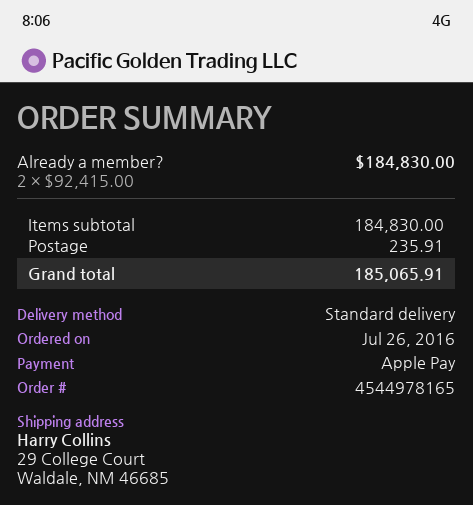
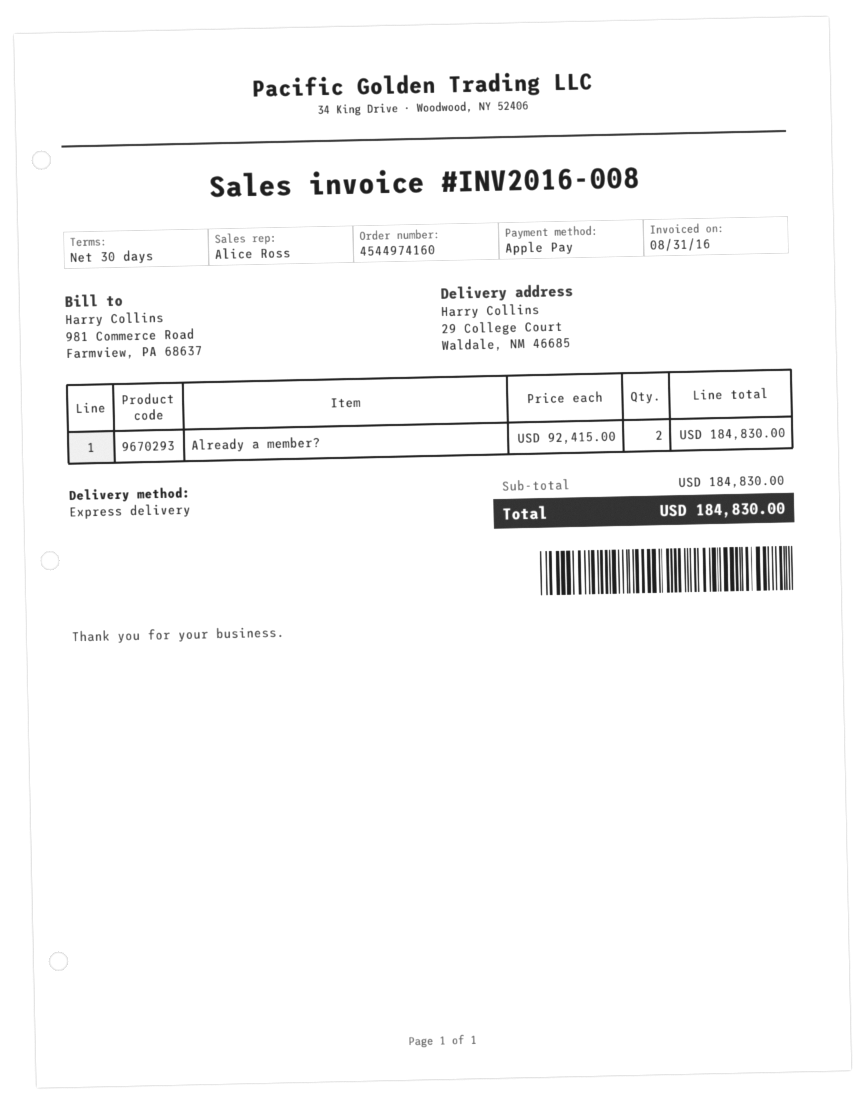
order number: 4544978165 -> 4544974160
shipping method: standard -> express
shipping: 235.91 -> none
total: 185065.91 -> 184830.00

